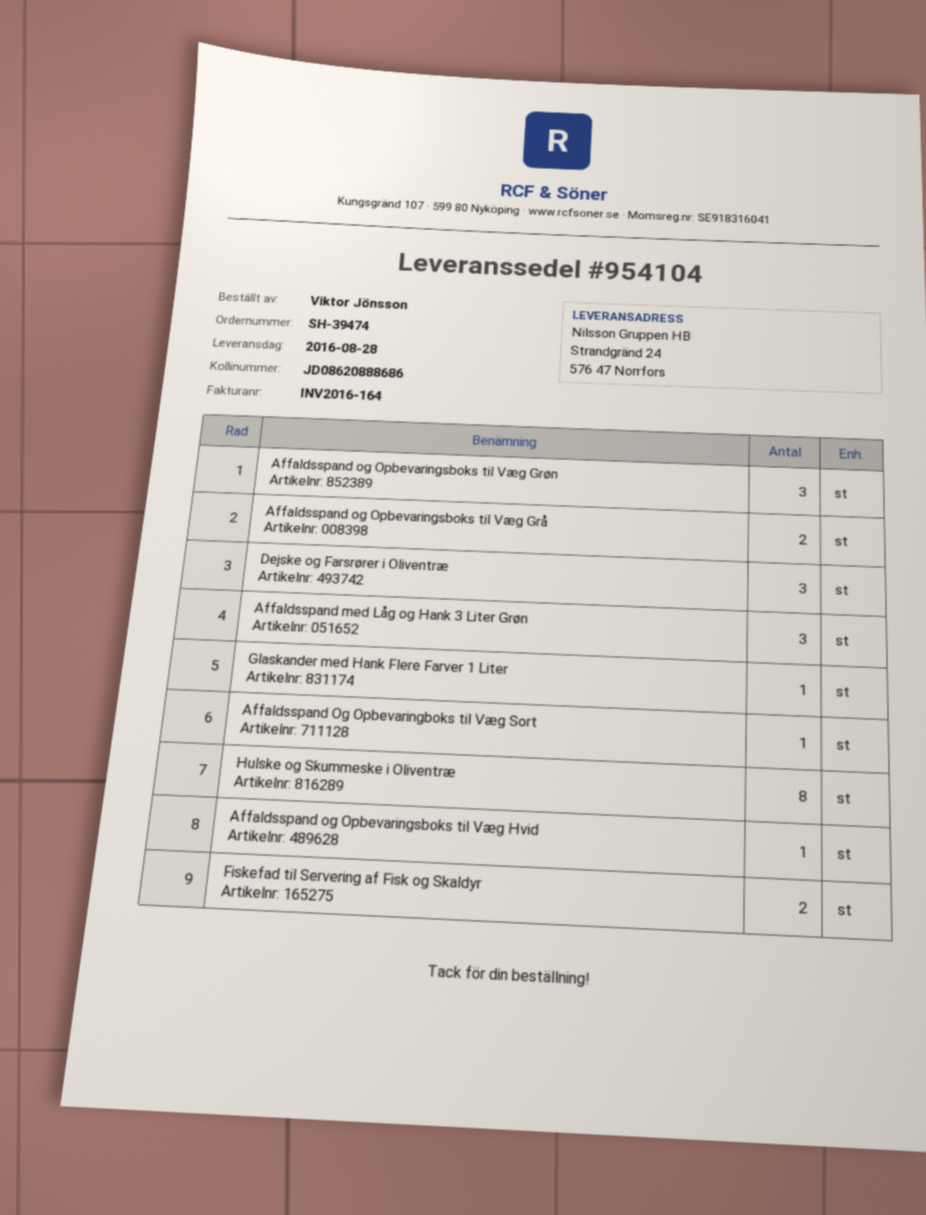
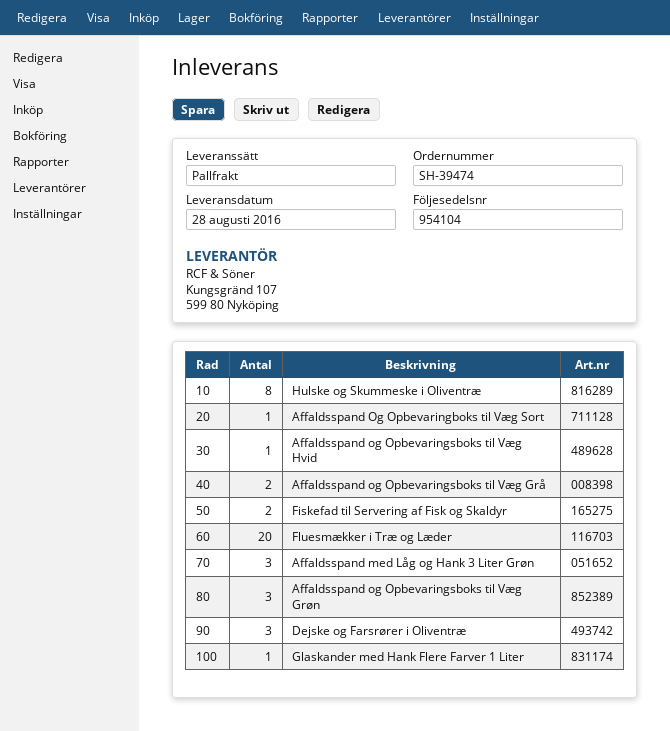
Fluesmækker i Træ og Læder: none -> 20

